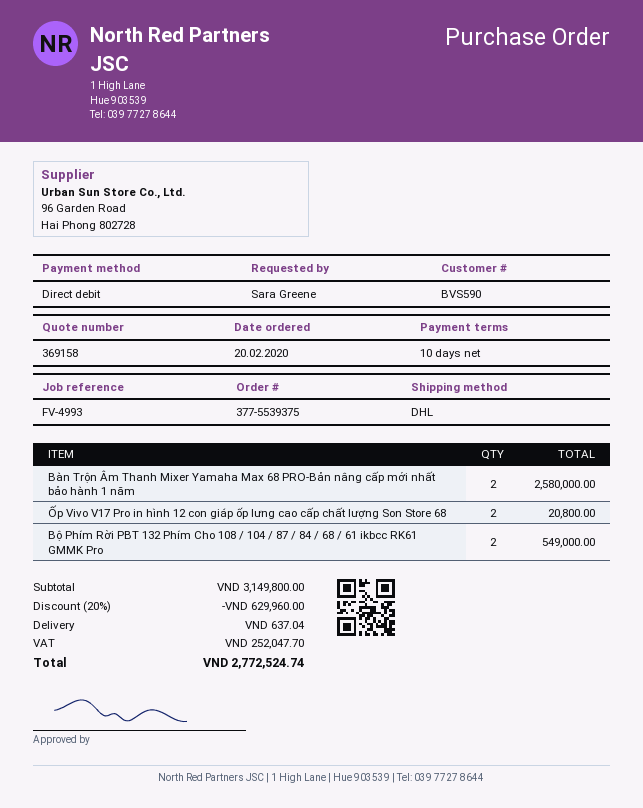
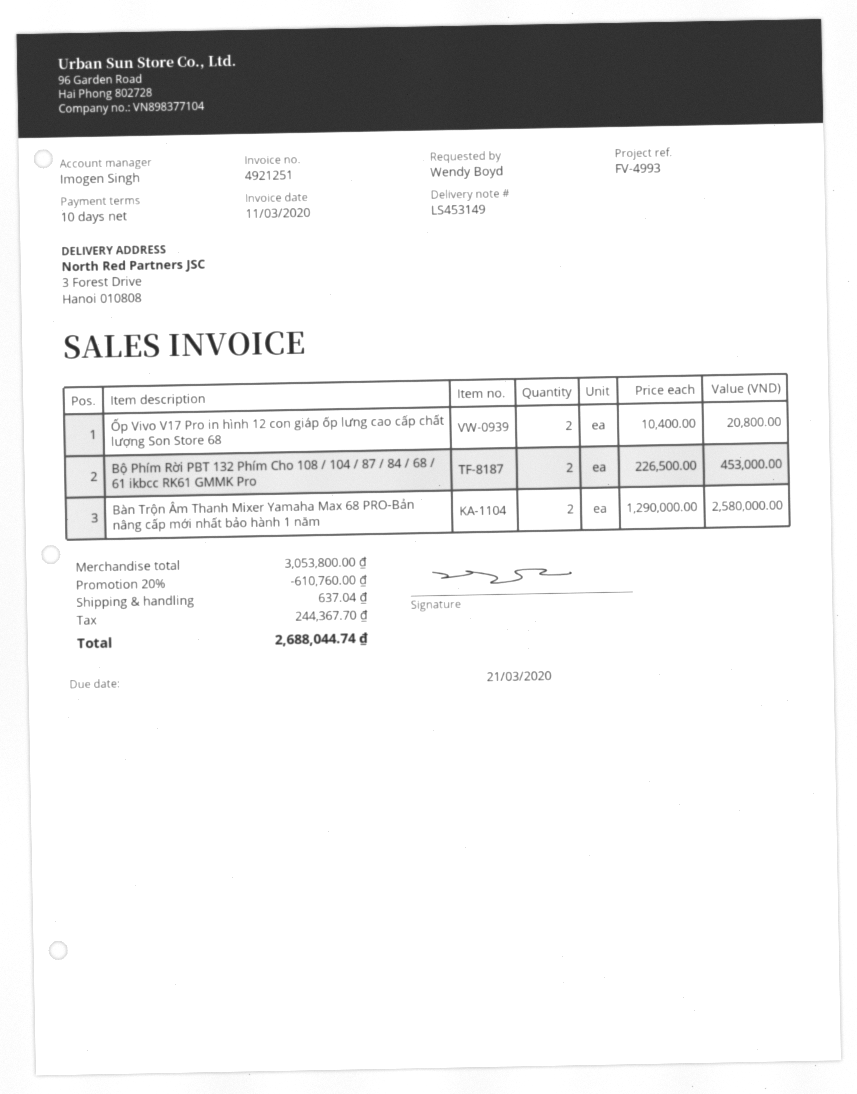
ordered by: Sara Greene -> Wendy Boyd
Bộ Phím Rời PBT 132 Phím Cho 108 / 104 / 87 / 84 / 68 / 61 ikbcc RK61 GMMK Pro: 2 for 549000.00 -> 2 for 453000.00
subtotal: 3149800.00 -> 3053800.00
discount: 20% = 629960.00 -> 20% = 610760.00
tax: 252047.70 -> 244367.70
total: 2772524.74 -> 2688044.74

